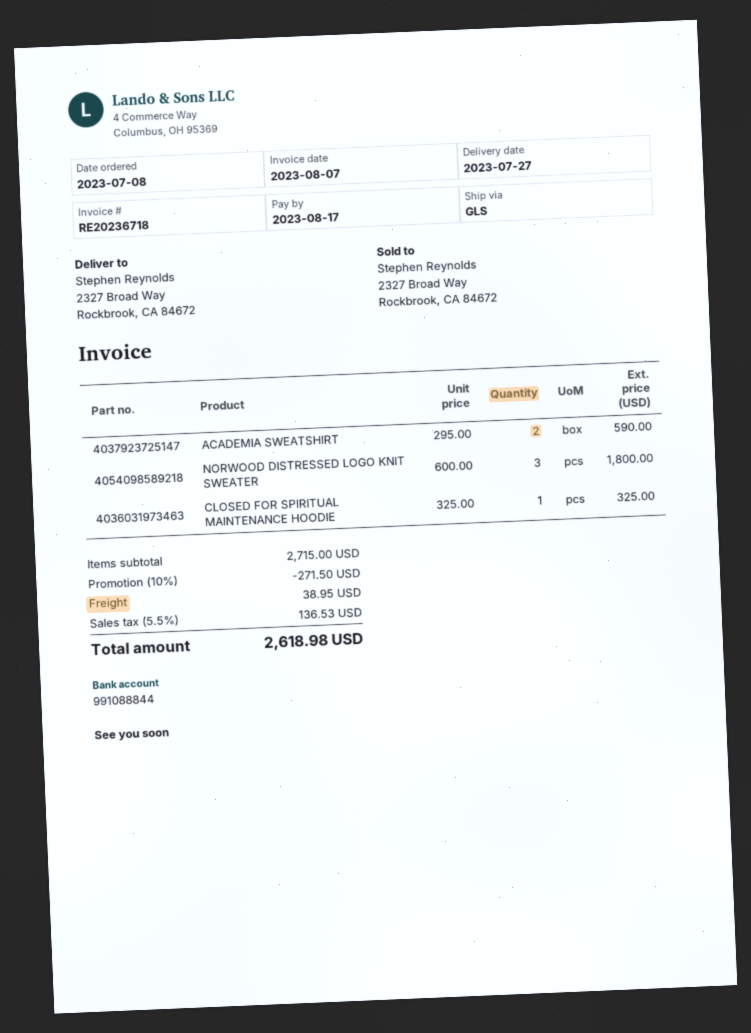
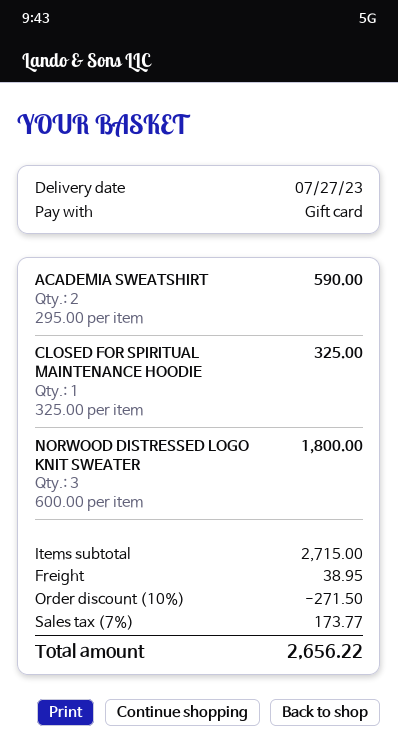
tax: 5.5% = 136.53 -> 7% = 173.77
total: 2618.98 -> 2656.22

